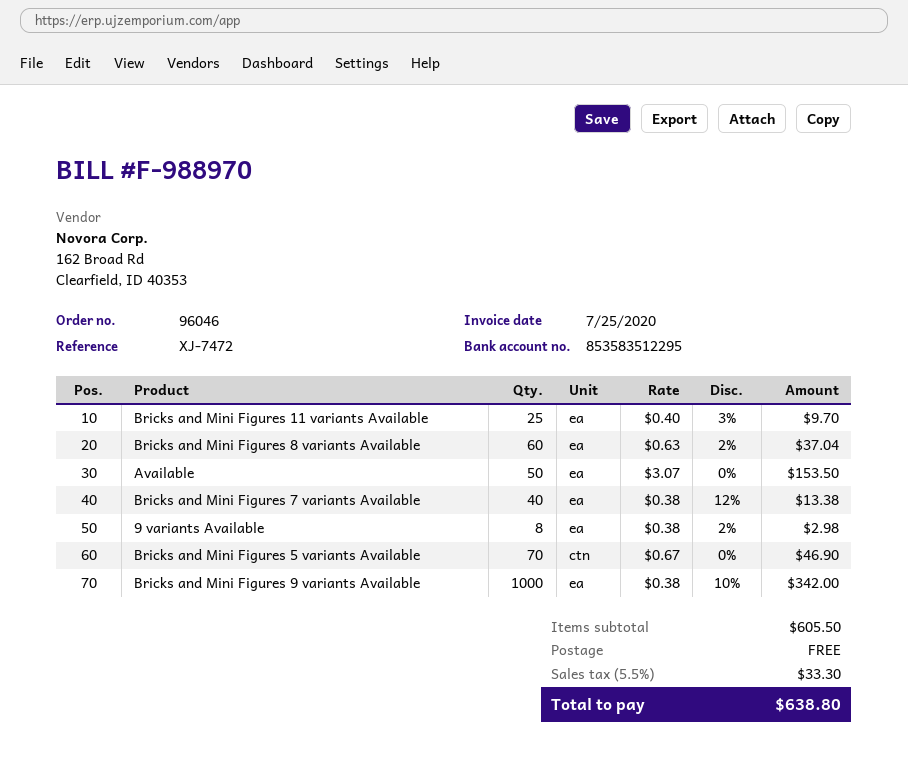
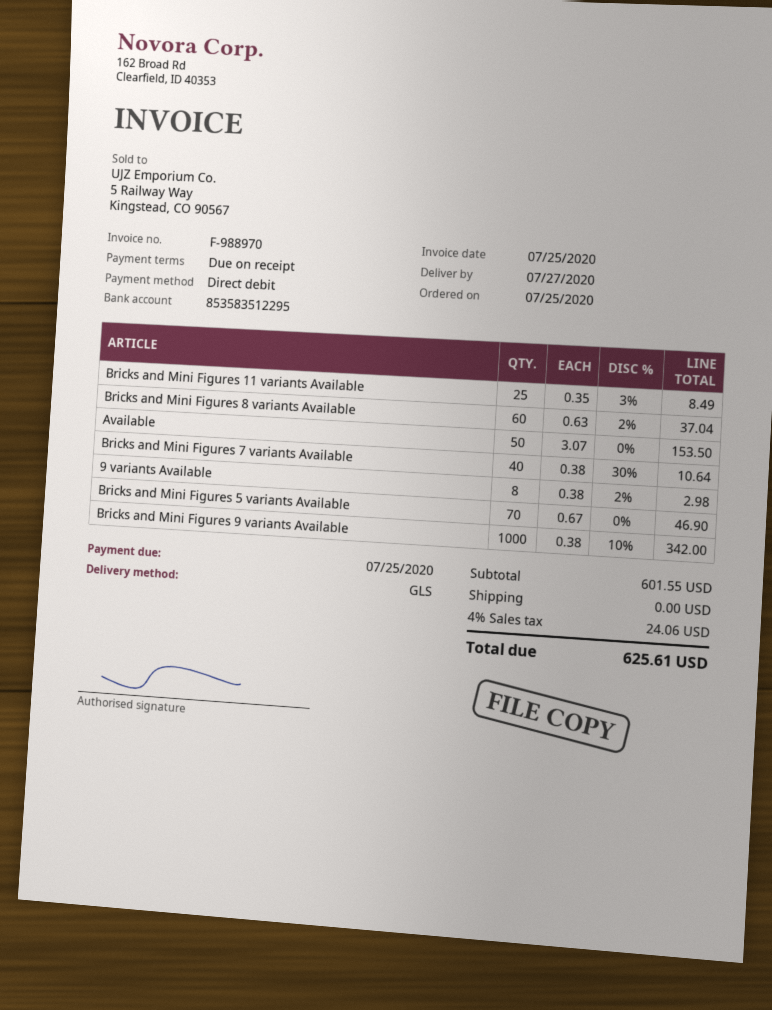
Bricks and Mini Figures 11 variants Available: 25 x 0.40 - 3% = 9.70 -> 25 x 0.35 - 3% = 8.49
Bricks and Mini Figures 7 variants Available: 40 x 0.38 - 12% = 13.38 -> 40 x 0.38 - 30% = 10.64
subtotal: 605.50 -> 601.55
tax: 5.5% = 33.30 -> 4% = 24.06
total: 638.80 -> 625.61

